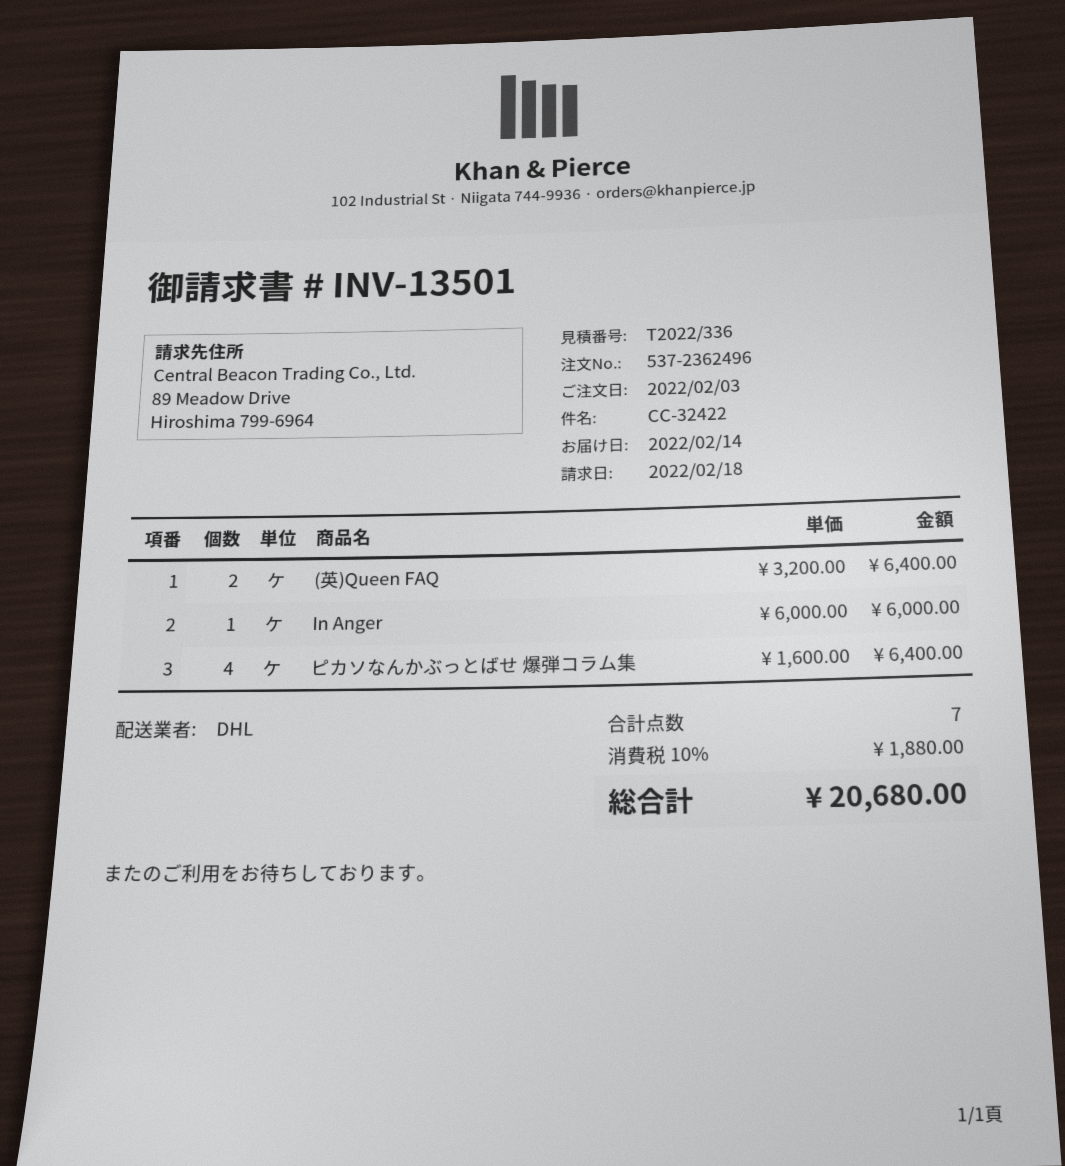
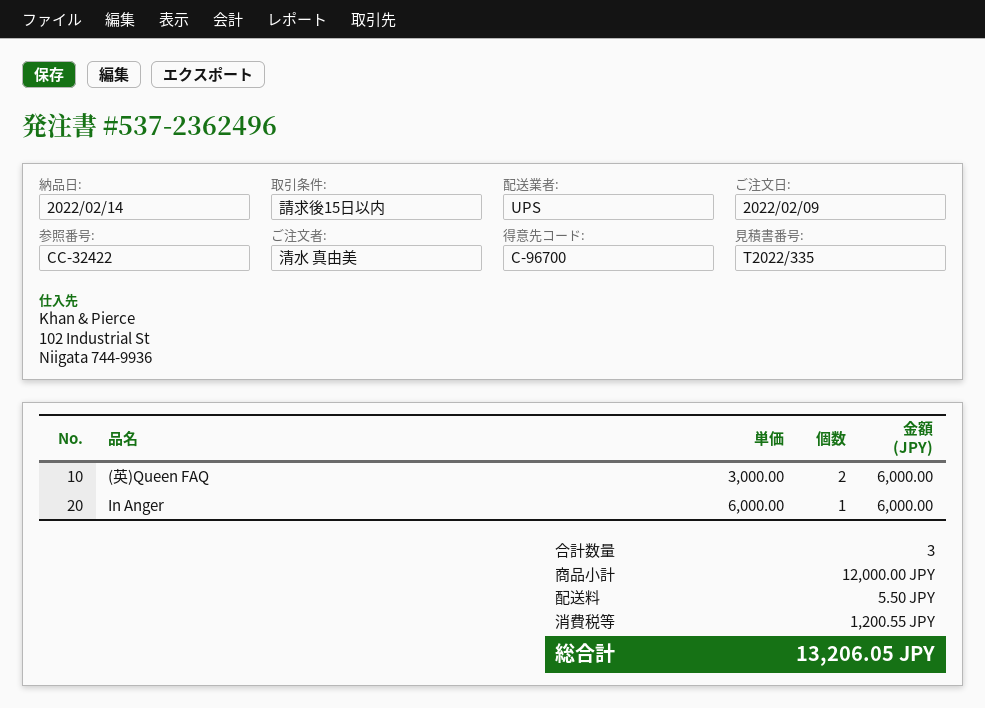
quote number: T2022/336 -> T2022/335
order date: 2022-02-03 -> 2022-02-09
shipping method: DHL -> UPS
(英)Queen FAQ: 2 x 3200.00 = 6400.00 -> 2 x 3000.00 = 6000.00
ピカソなんかぶっとばせ 爆弾コラム集: 4 x 1600.00 = 6400.00 -> none
total quantity: 7 -> 3
shipping: none -> 5.50
tax: 1880.00 -> 1200.55
total: 20680.00 -> 13206.05

